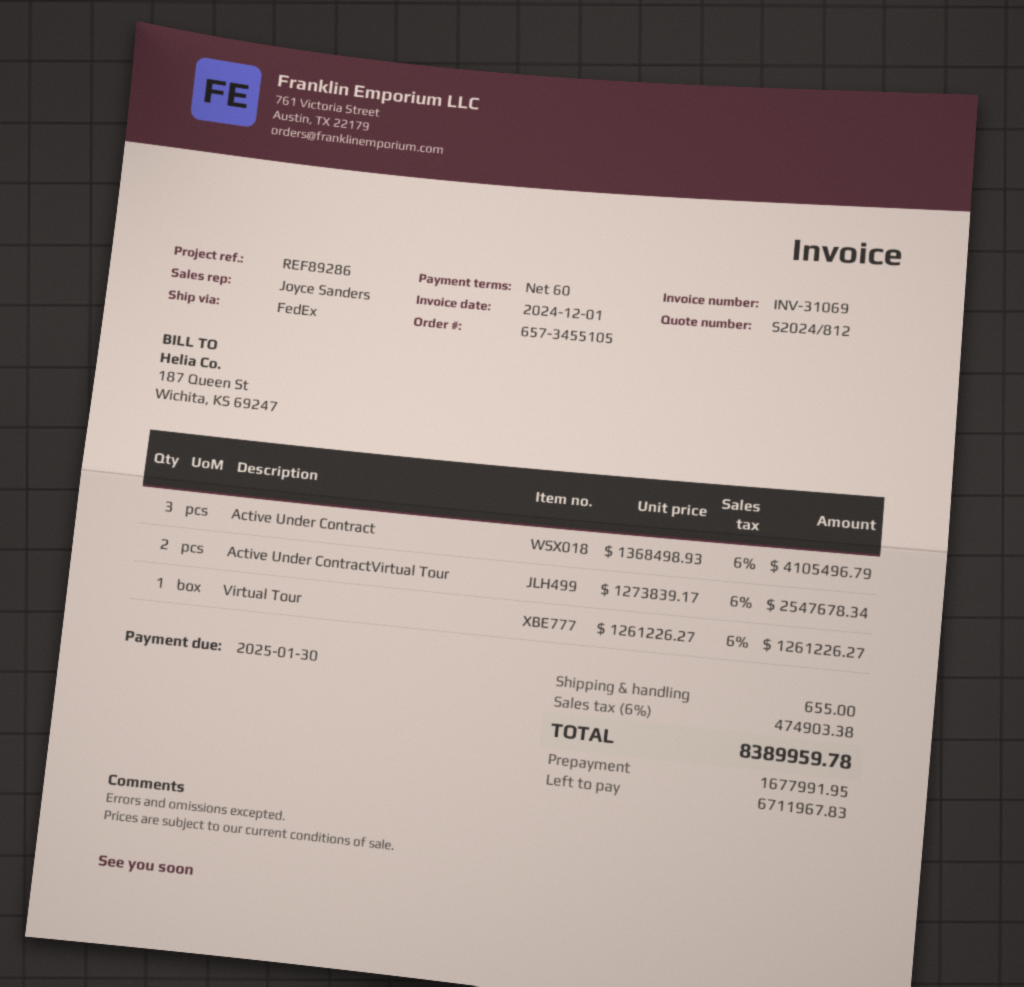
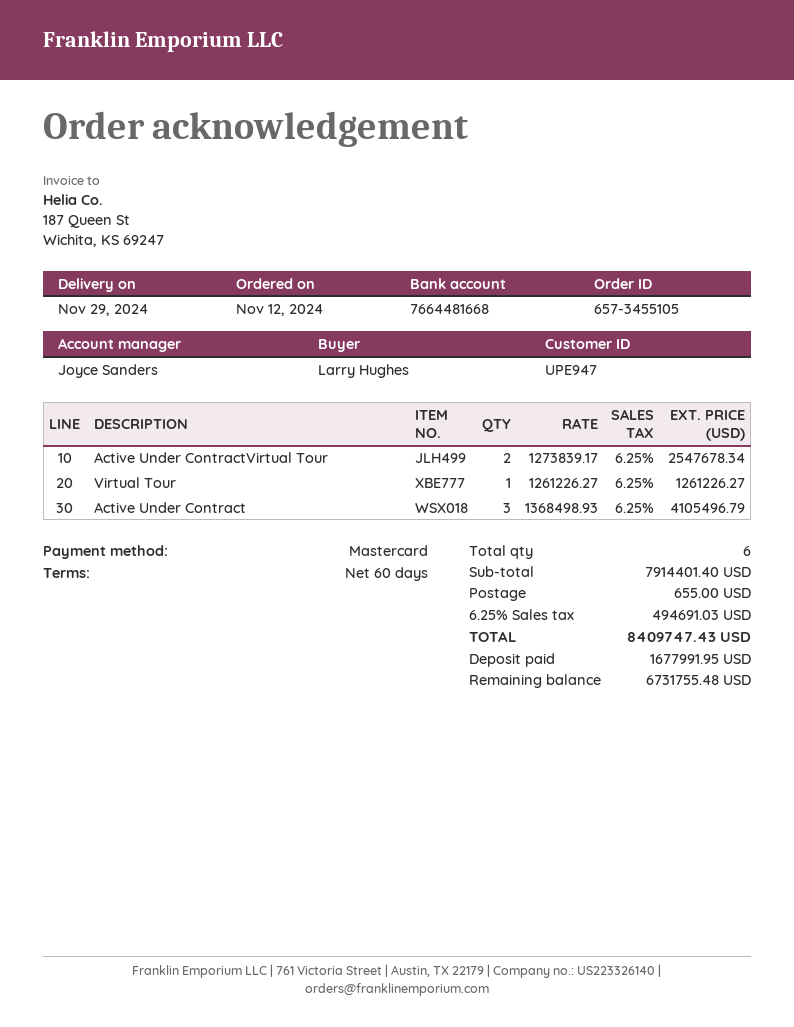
tax: 6% = 474903.38 -> 6.25% = 494691.03
total: 8389959.78 -> 8409747.43
balance: 6711967.83 -> 6731755.48

